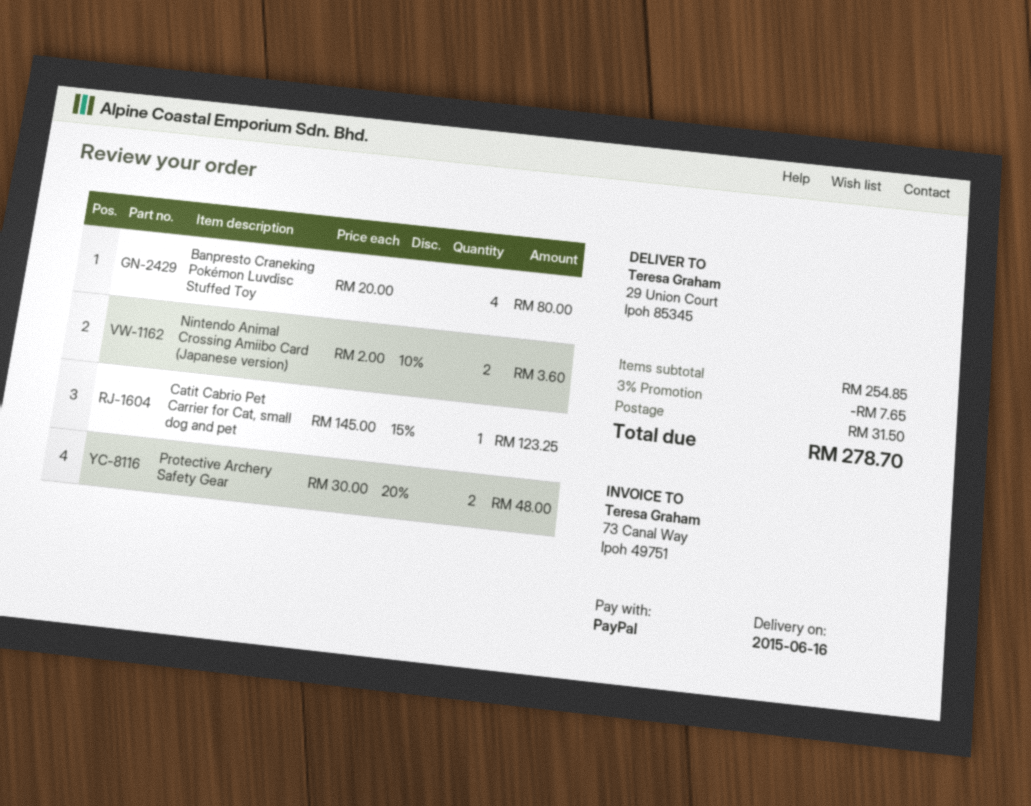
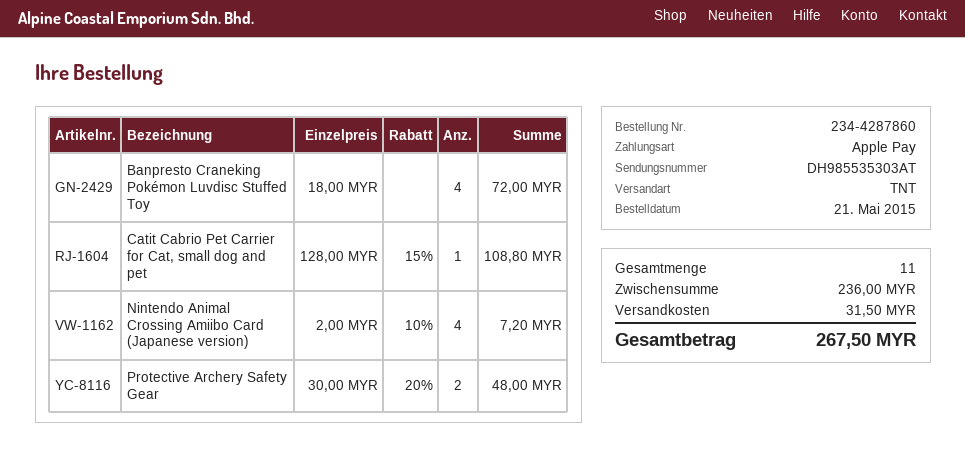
payment method: PayPal -> Apple Pay
Banpresto Craneking Pokémon Luvdisc Stuffed Toy: 4 x 20.00 = 80.00 -> 4 x 18.00 = 72.00
Nintendo Animal Crossing Amiibo Card (Japanese version): 2 x 2.00 - 10% = 3.60 -> 4 x 2.00 - 10% = 7.20
Catit Cabrio Pet Carrier for Cat, small dog and pet: 1 x 145.00 - 15% = 123.25 -> 1 x 128.00 - 15% = 108.80
subtotal: 254.85 -> 236.00
discount: 3% = 7.65 -> none
total: 278.70 -> 267.50

